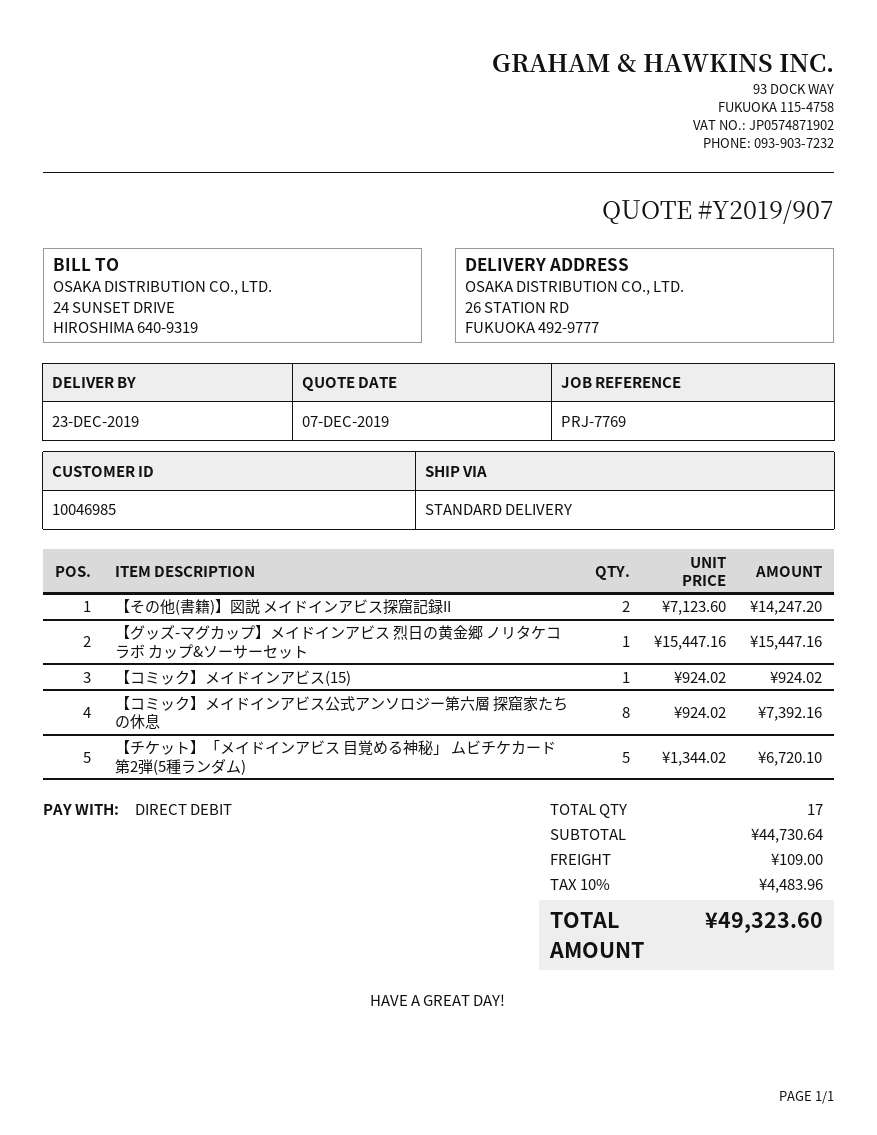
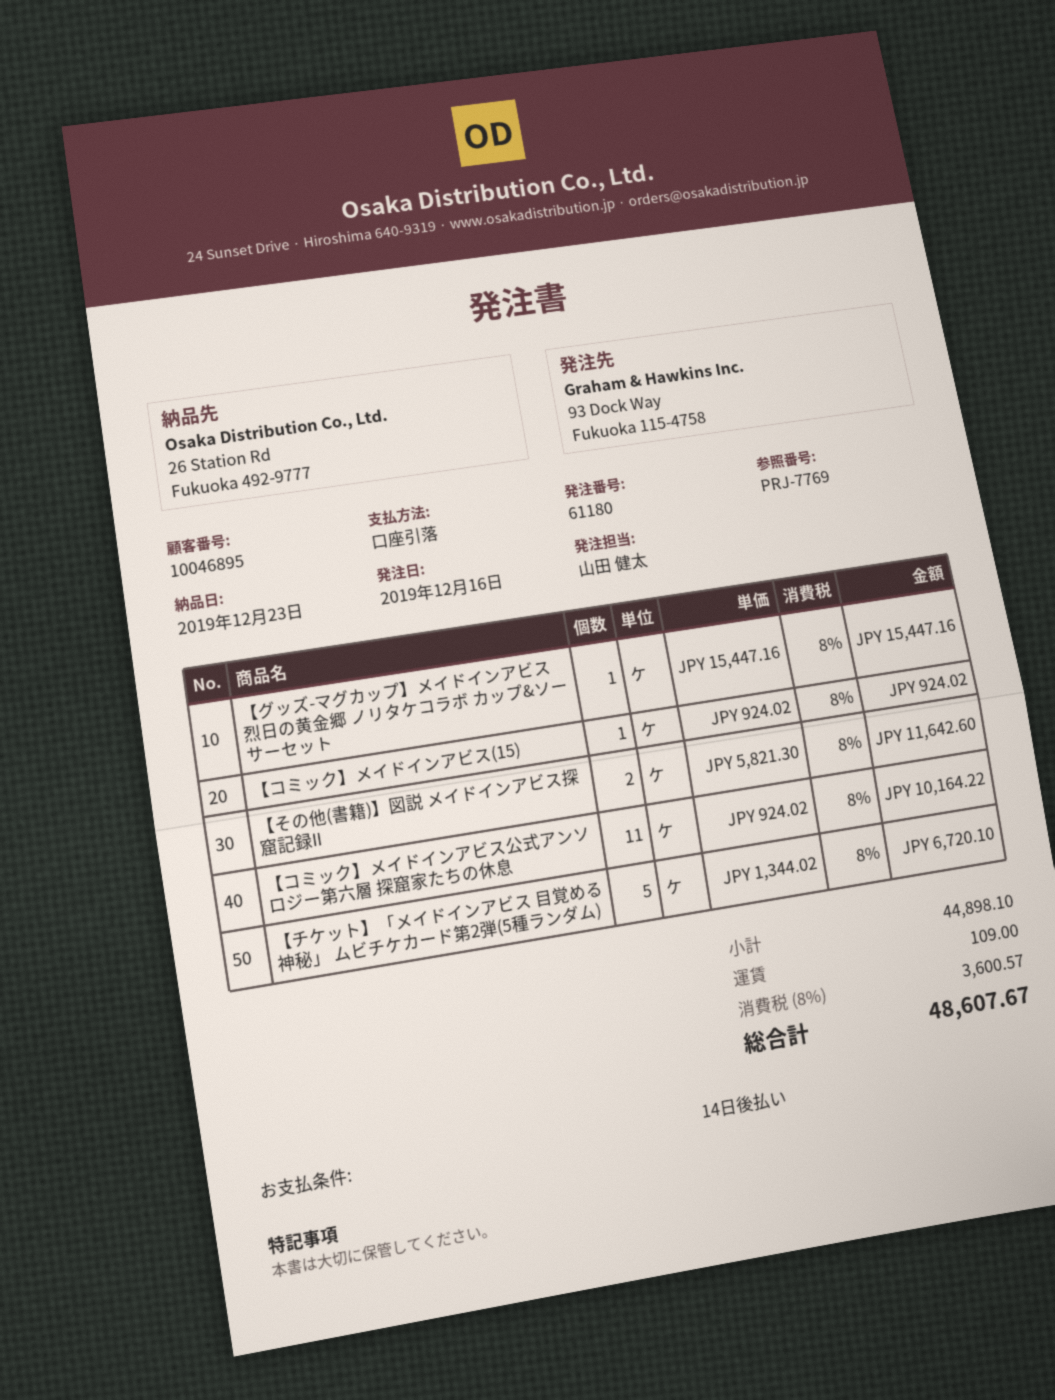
customer number: 10046985 -> 10046895
【その他(書籍)】図説 メイドインアビス探窟記録II: 2 x 7123.60 = 14247.20 -> 2 x 5821.30 = 11642.60
【コミック】メイドインアビス公式アンソロジー第六層 探窟家たちの休息: 8 x 924.02 = 7392.16 -> 11 x 924.02 = 10164.22
subtotal: 44730.64 -> 44898.10
tax: 10% = 4483.96 -> 8% = 3600.57
total: 49323.60 -> 48607.67

